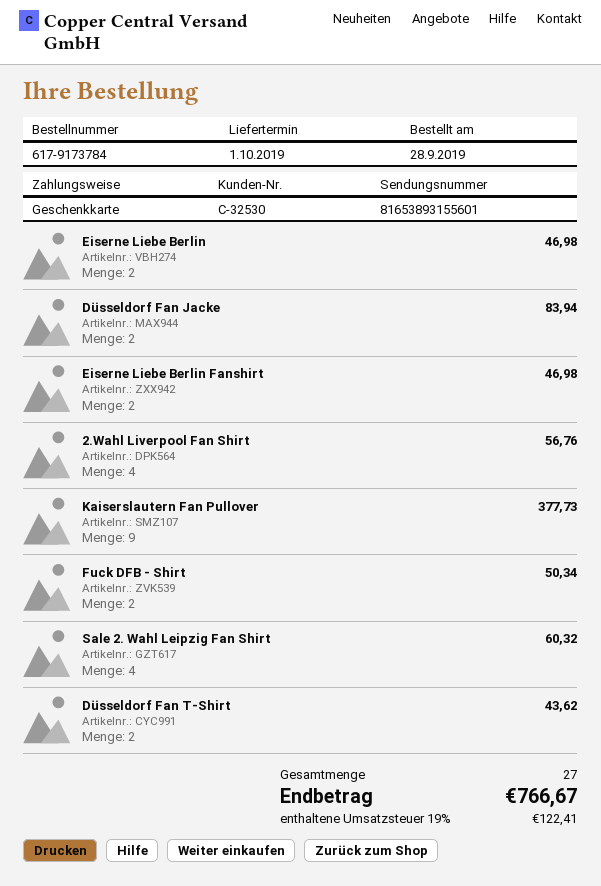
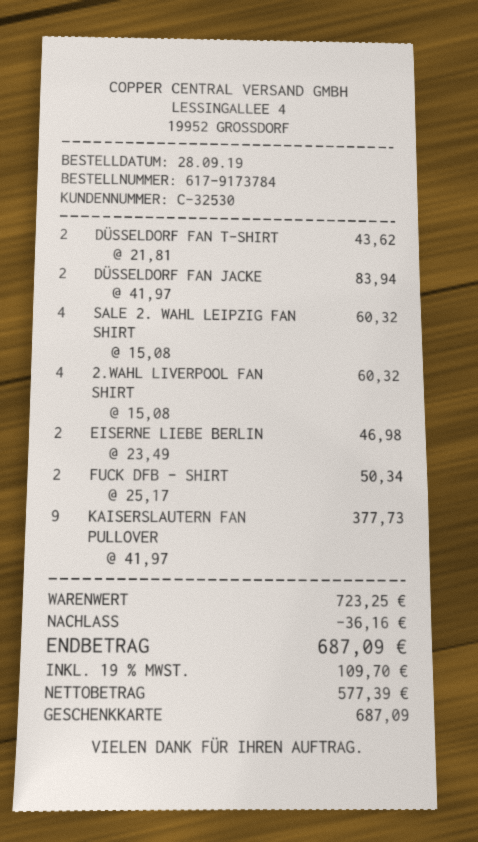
Eiserne Liebe Berlin Fanshirt: 2 for 46.98 -> none
2.Wahl Liverpool Fan Shirt: 4 for 56.76 -> 4 for 60.32
discount: none -> 36.16
tax: 19% = 122.41 -> 19% = 109.70
total: 766.67 -> 687.09

